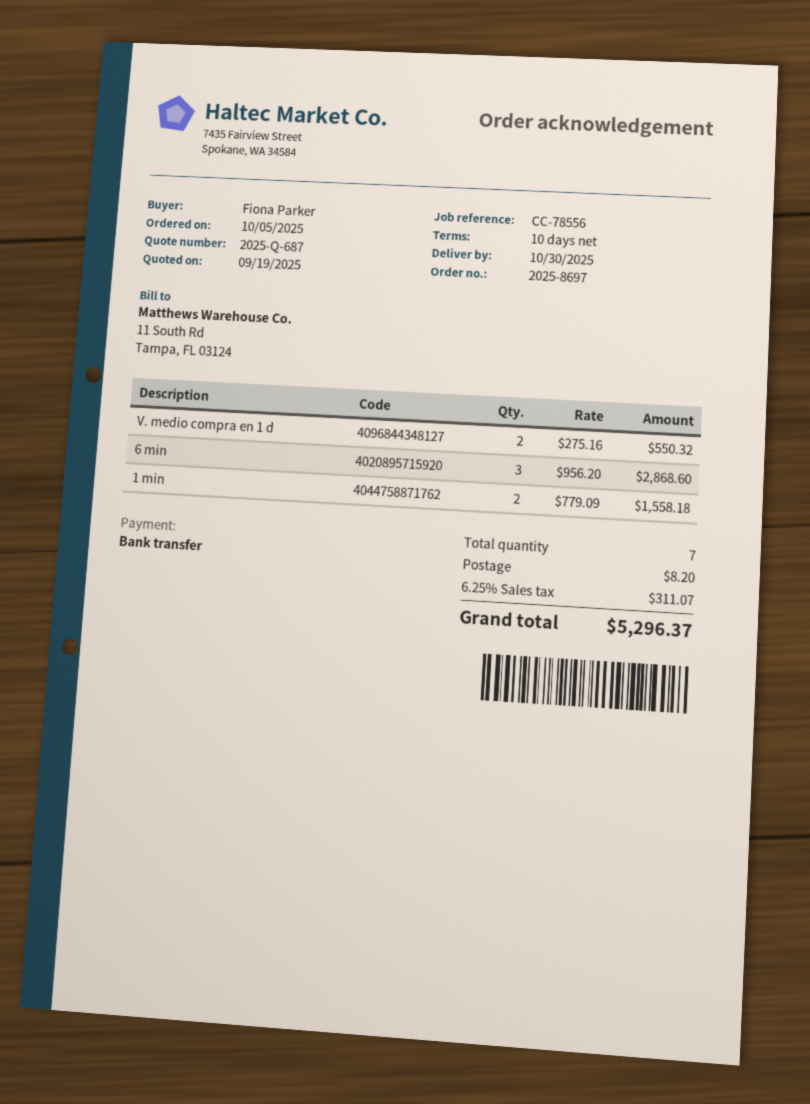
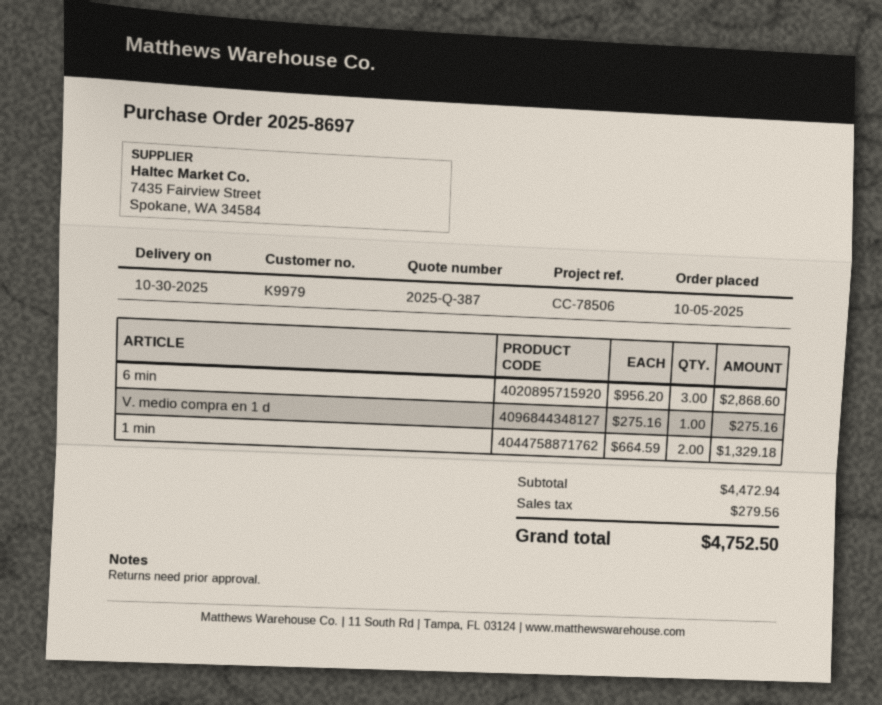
quote number: 2025-Q-687 -> 2025-Q-387
reference: CC-78556 -> CC-78506
V. medio compra en 1 d: 2 x 275.16 = 550.32 -> 1 x 275.16 = 275.16
1 min: 2 x 779.09 = 1558.18 -> 2 x 664.59 = 1329.18
shipping: 8.20 -> none
tax: 311.07 -> 279.56
total: 5296.37 -> 4752.50

